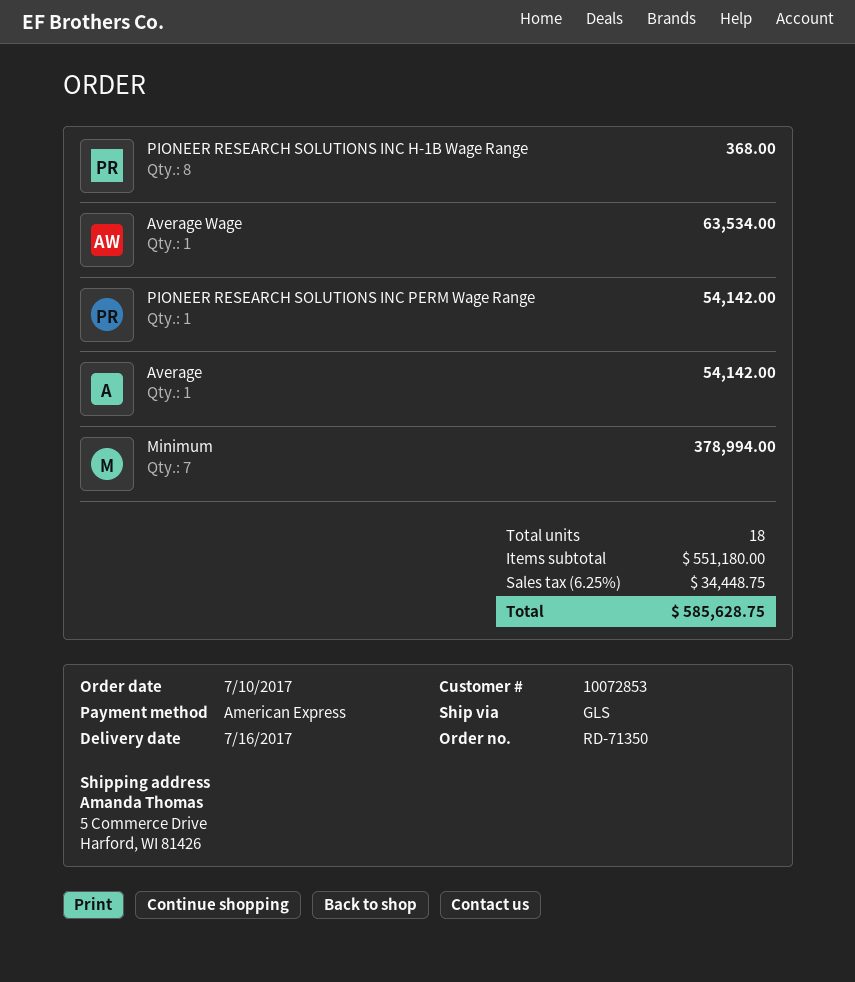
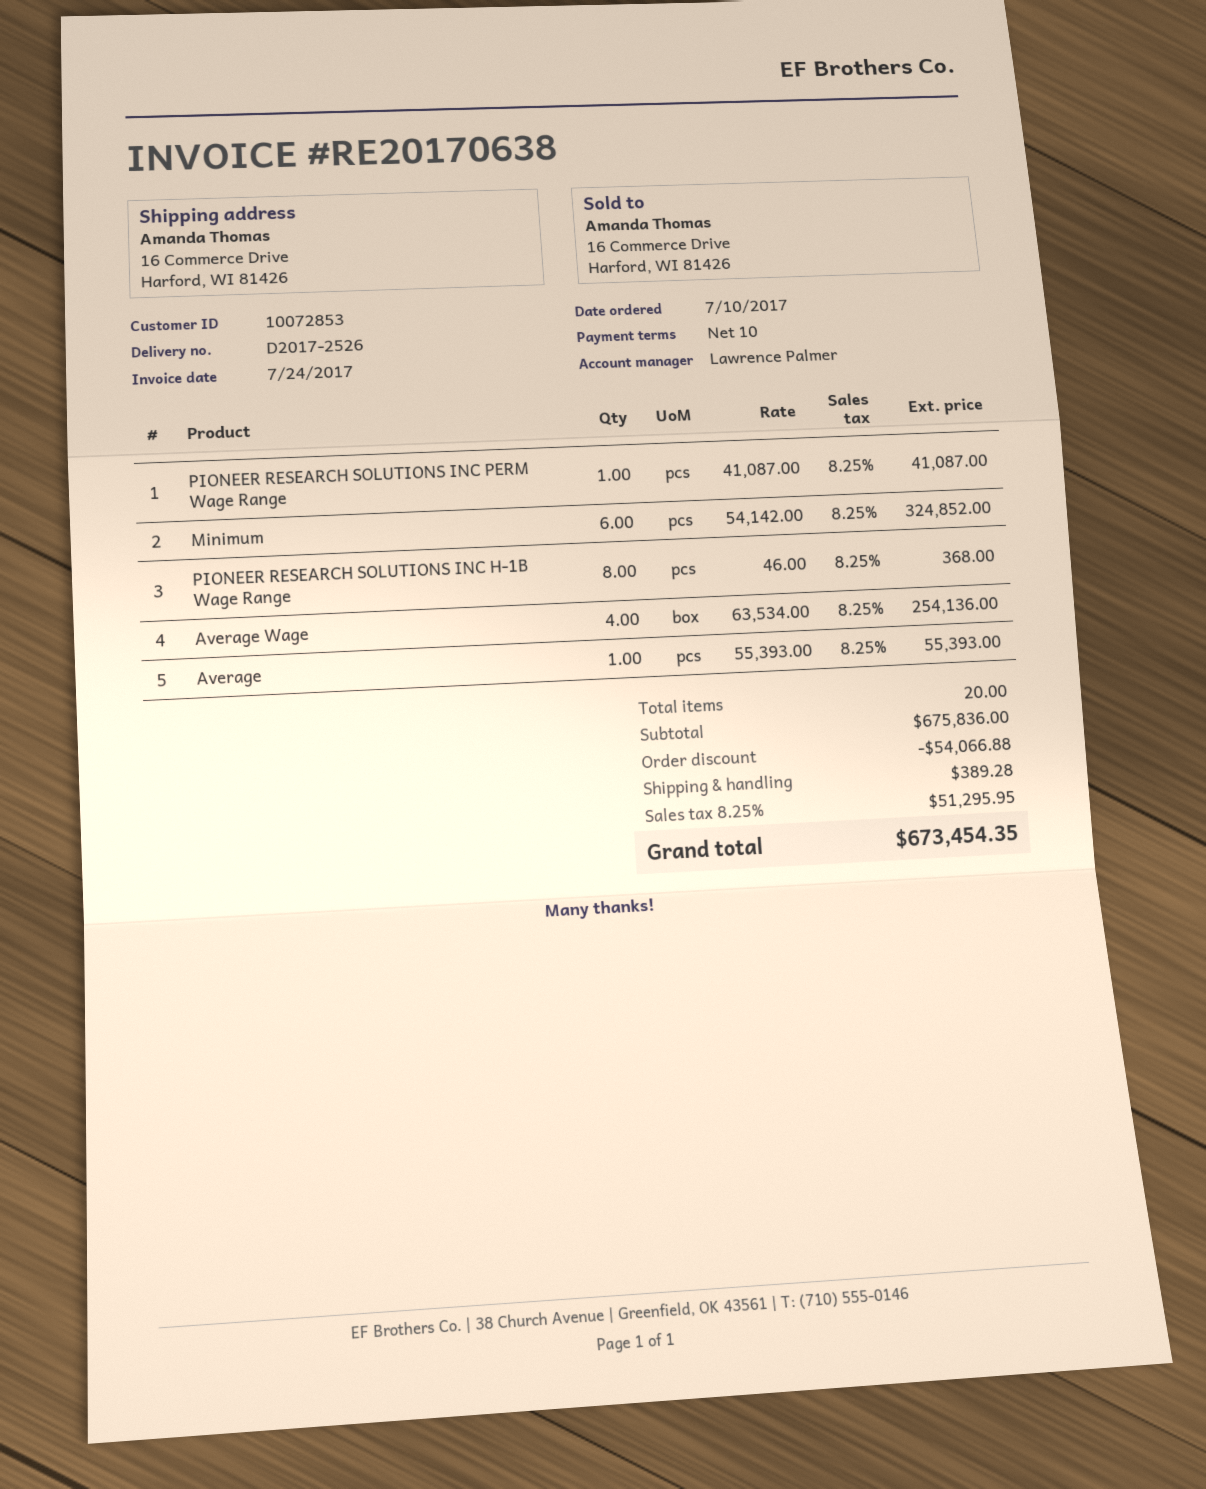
ship to: 5 Commerce Drive, Harford, WI 81426 -> 16 Commerce Drive, Harford, WI 81426
Average Wage: 1 for 63534.00 -> 4 for 254136.00
PIONEER RESEARCH SOLUTIONS INC PERM Wage Range: 1 for 54142.00 -> 1 for 41087.00
Average: 1 for 54142.00 -> 1 for 55393.00
Minimum: 7 for 378994.00 -> 6 for 324852.00
total quantity: 18 -> 20
subtotal: 551180.00 -> 675836.00
discount: none -> 54066.88
shipping: none -> 389.28
tax: 6.25% = 34448.75 -> 8.25% = 51295.95
total: 585628.75 -> 673454.35

